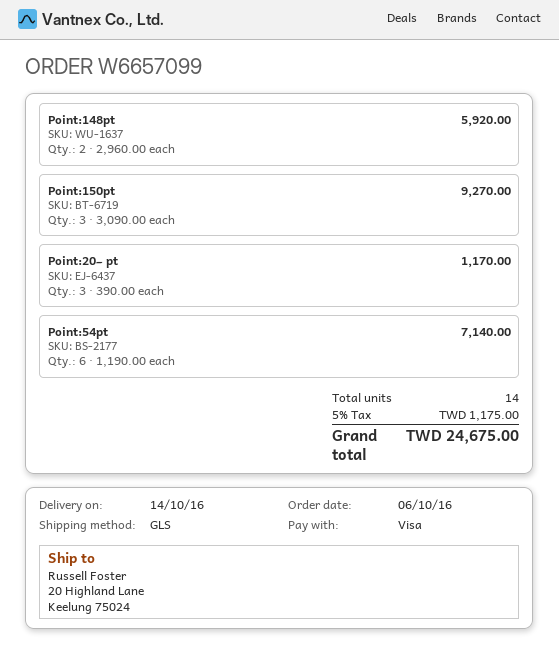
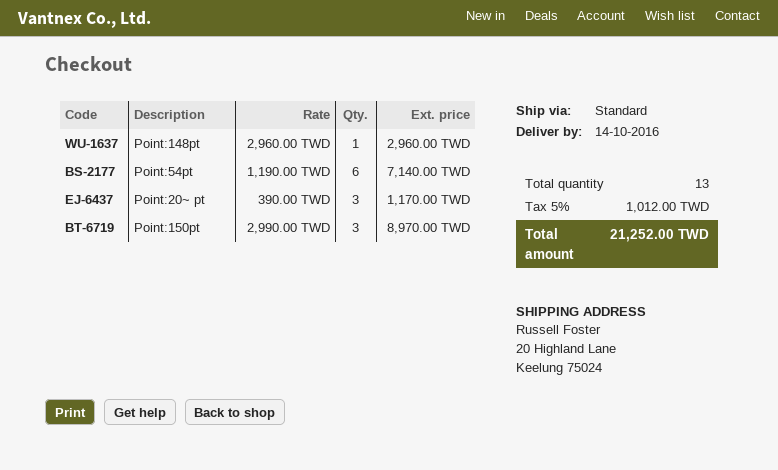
shipping method: GLS -> standard
Point:148pt: 2 x 2960.00 = 5920.00 -> 1 x 2960.00 = 2960.00
Point:150pt: 3 x 3090.00 = 9270.00 -> 3 x 2990.00 = 8970.00
total quantity: 14 -> 13
tax: 5% = 1175.00 -> 5% = 1012.00
total: 24675.00 -> 21252.00

